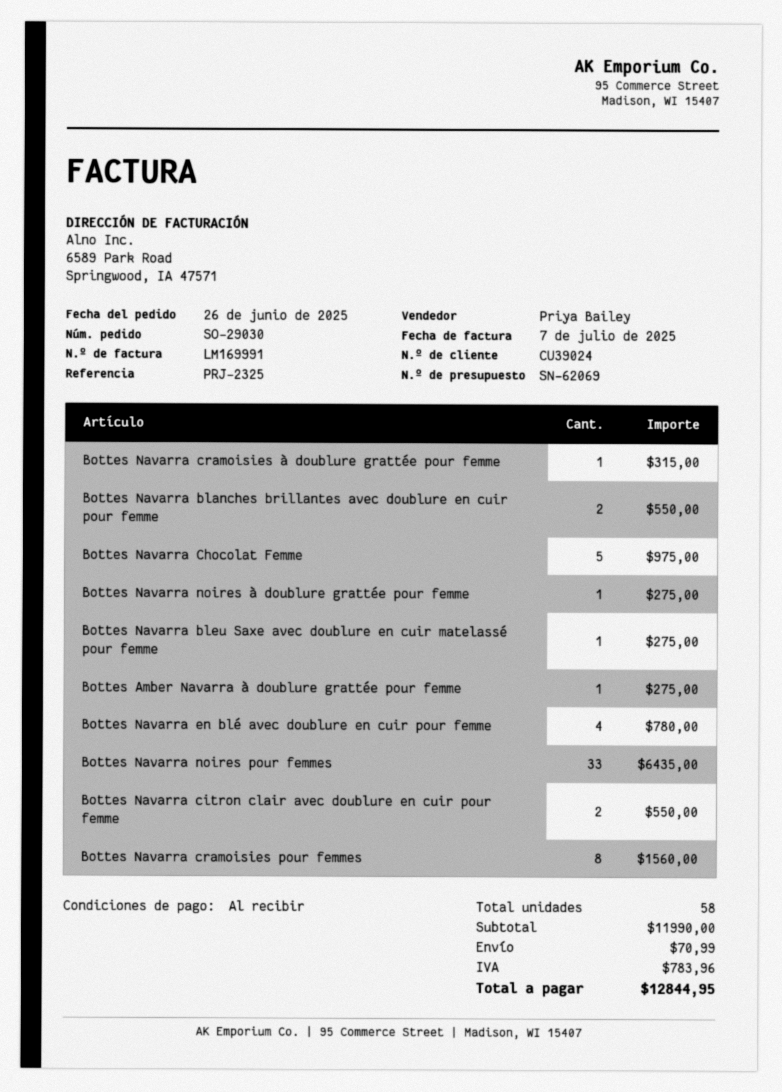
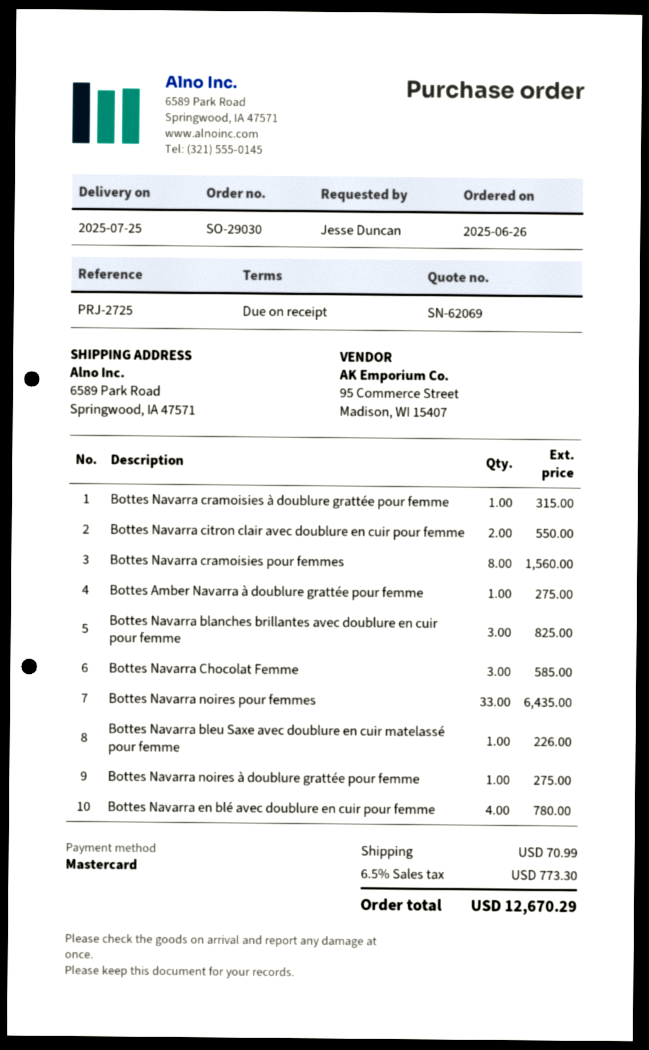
reference: PRJ-2325 -> PRJ-2725
Bottes Navarra blanches brillantes avec doublure en cuir pour femme: 2 for 550.00 -> 3 for 825.00
Bottes Navarra Chocolat Femme: 5 for 975.00 -> 3 for 585.00
Bottes Navarra bleu Saxe avec doublure en cuir matelassé pour femme: 1 for 275.00 -> 1 for 226.00
tax: 783.96 -> 773.30
total: 12844.95 -> 12670.29

